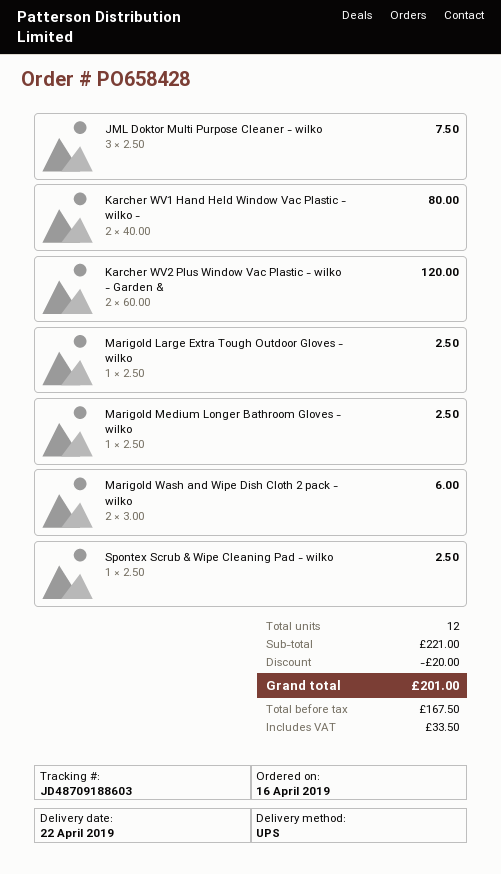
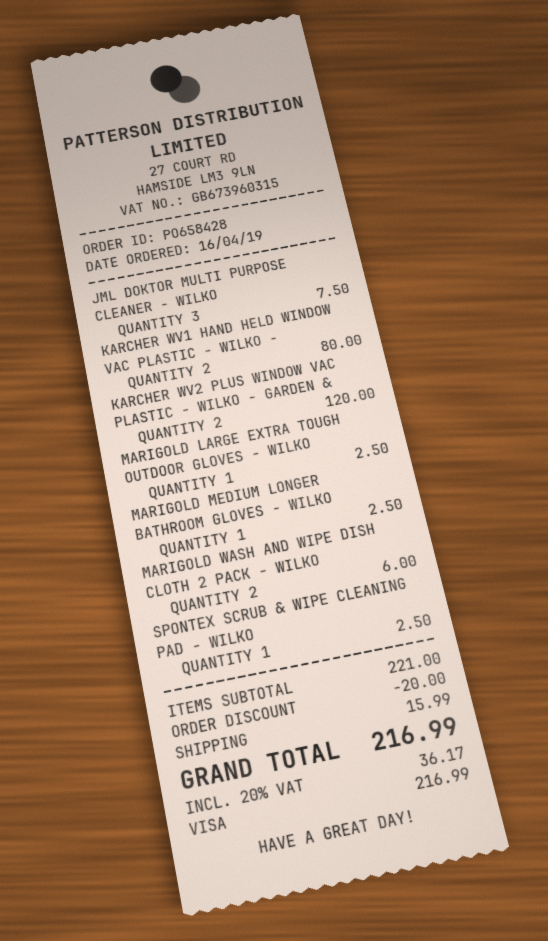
shipping: none -> 15.99
tax: 33.50 -> 36.17
total: 201.00 -> 216.99

